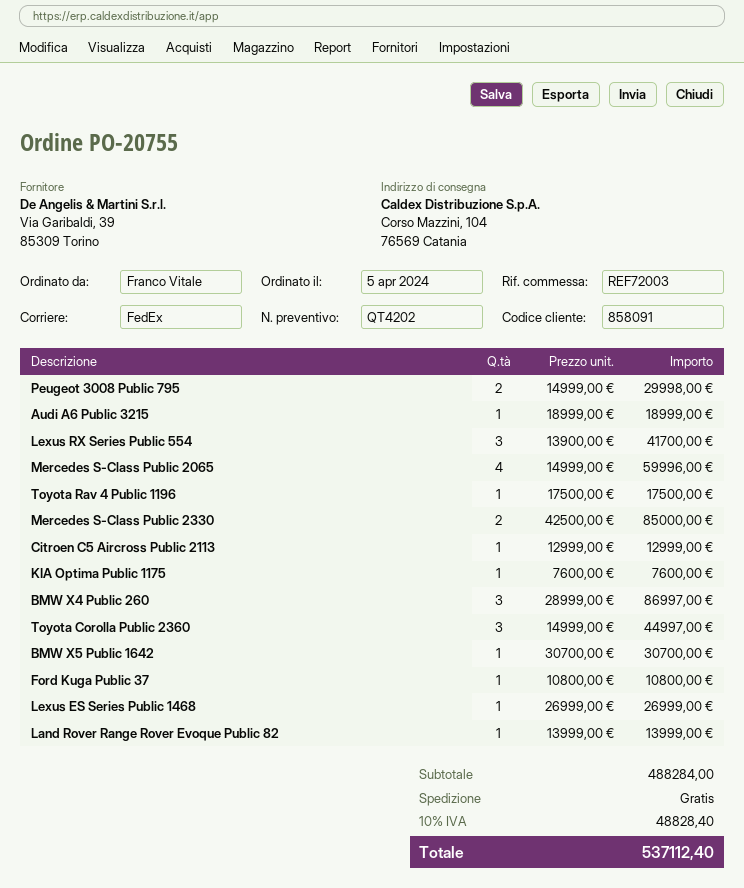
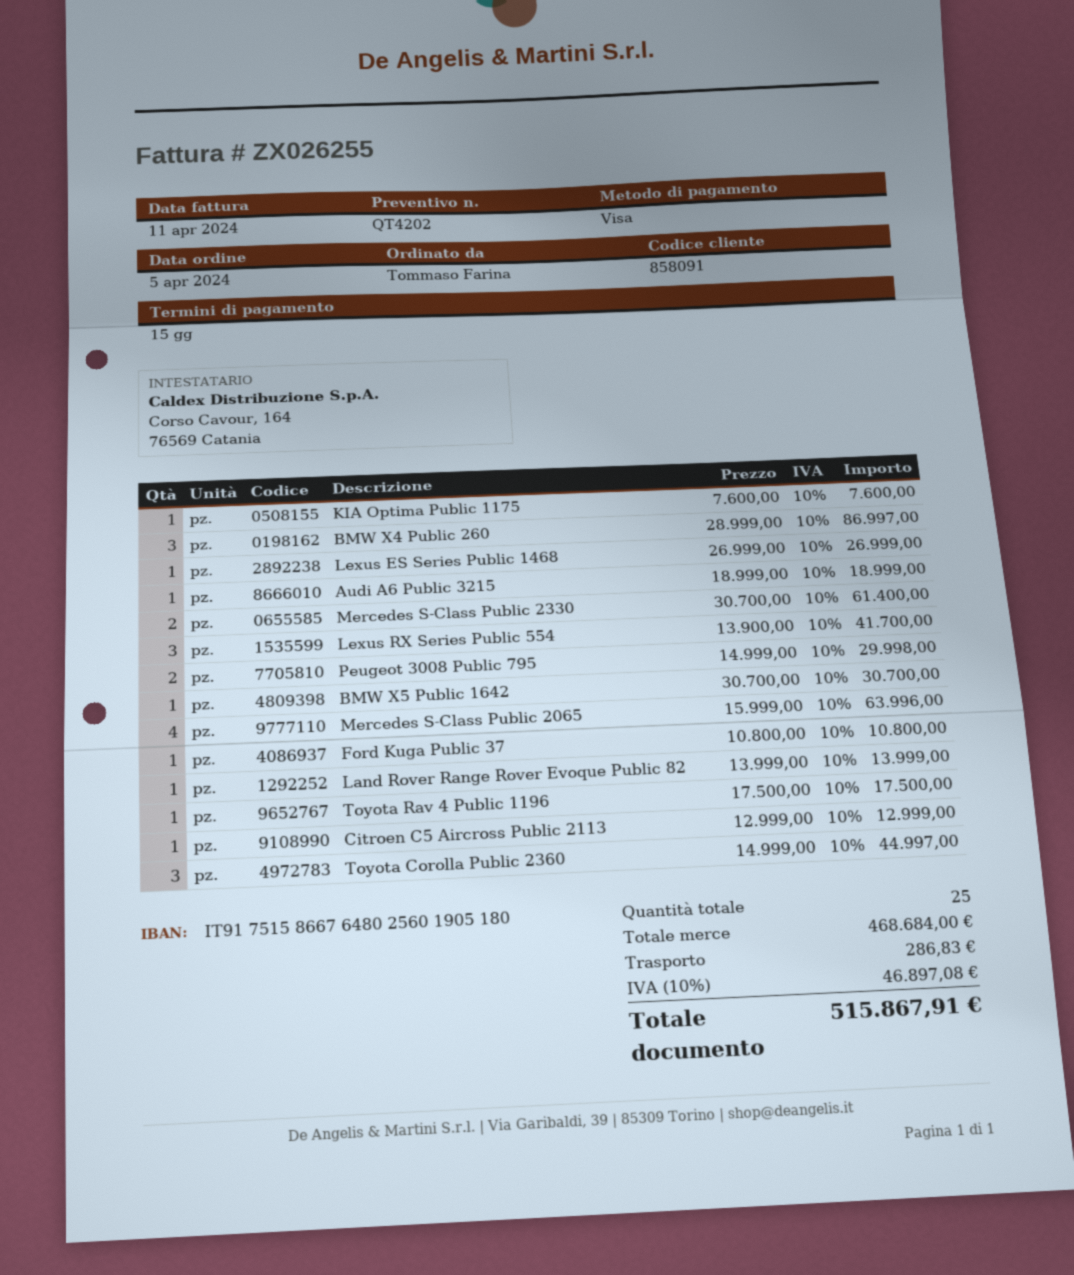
ordered by: Franco Vitale -> Tommaso Farina
Mercedes S-Class Public 2065: 4 x 14999.00 = 59996.00 -> 4 x 15999.00 = 63996.00
Mercedes S-Class Public 2330: 2 x 42500.00 = 85000.00 -> 2 x 30700.00 = 61400.00
subtotal: 488284.00 -> 468684.00
shipping: 0.00 -> 286.83
tax: 10% = 48828.40 -> 10% = 46897.08
total: 537112.40 -> 515867.91

